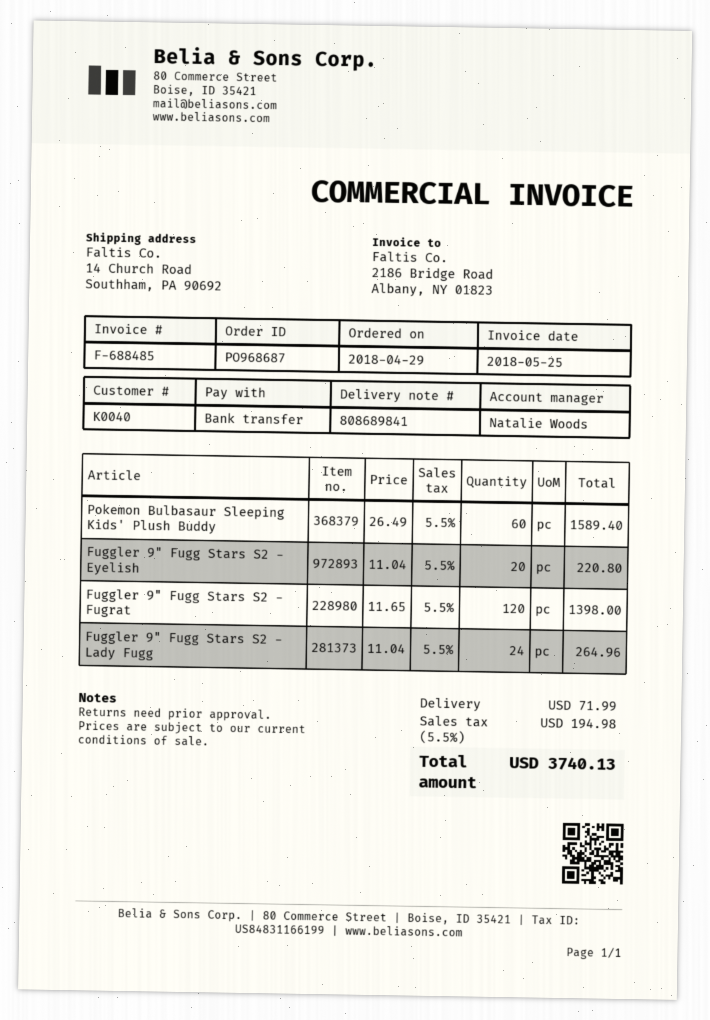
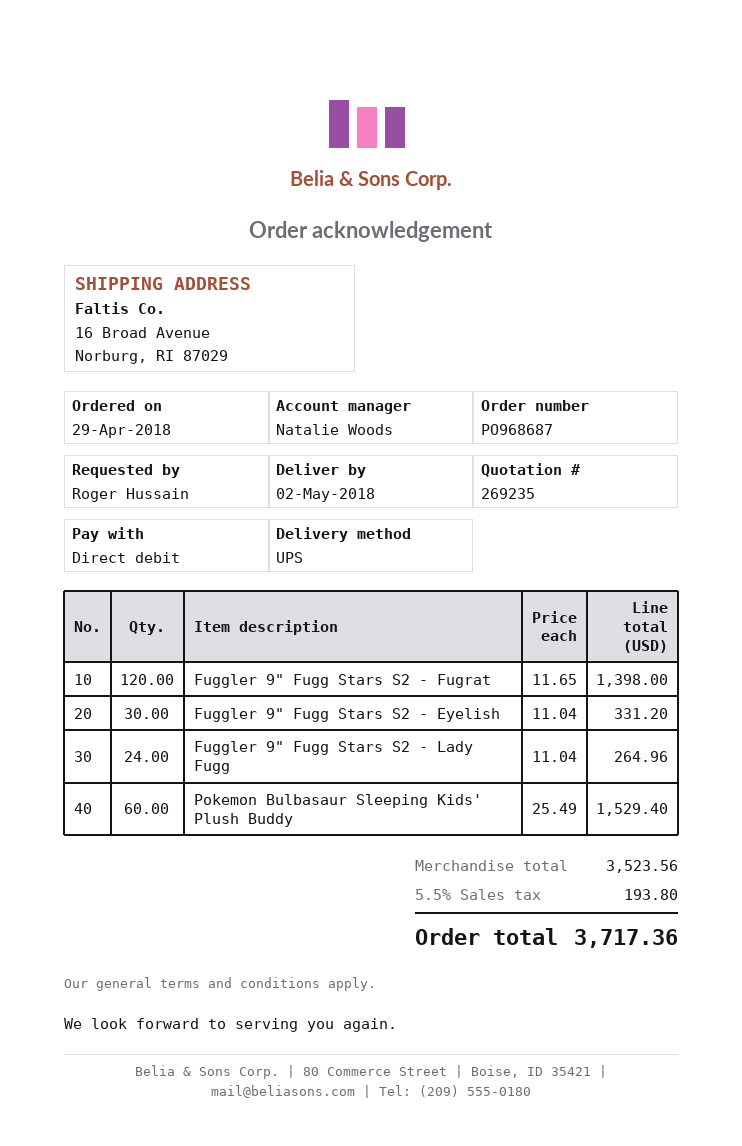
payment method: bank transfer -> direct debit
ship to: 14 Church Road, Southham, PA 90692 -> 16 Broad Avenue, Norburg, RI 87029
Pokemon Bulbasaur Sleeping Kids' Plush Buddy: 60 x 26.49 = 1589.40 -> 60 x 25.49 = 1529.40
Fuggler 9" Fugg Stars S2 - Eyelish: 20 x 11.04 = 220.80 -> 30 x 11.04 = 331.20
shipping: 71.99 -> none
tax: 5.5% = 194.98 -> 5.5% = 193.80
total: 3740.13 -> 3717.36

